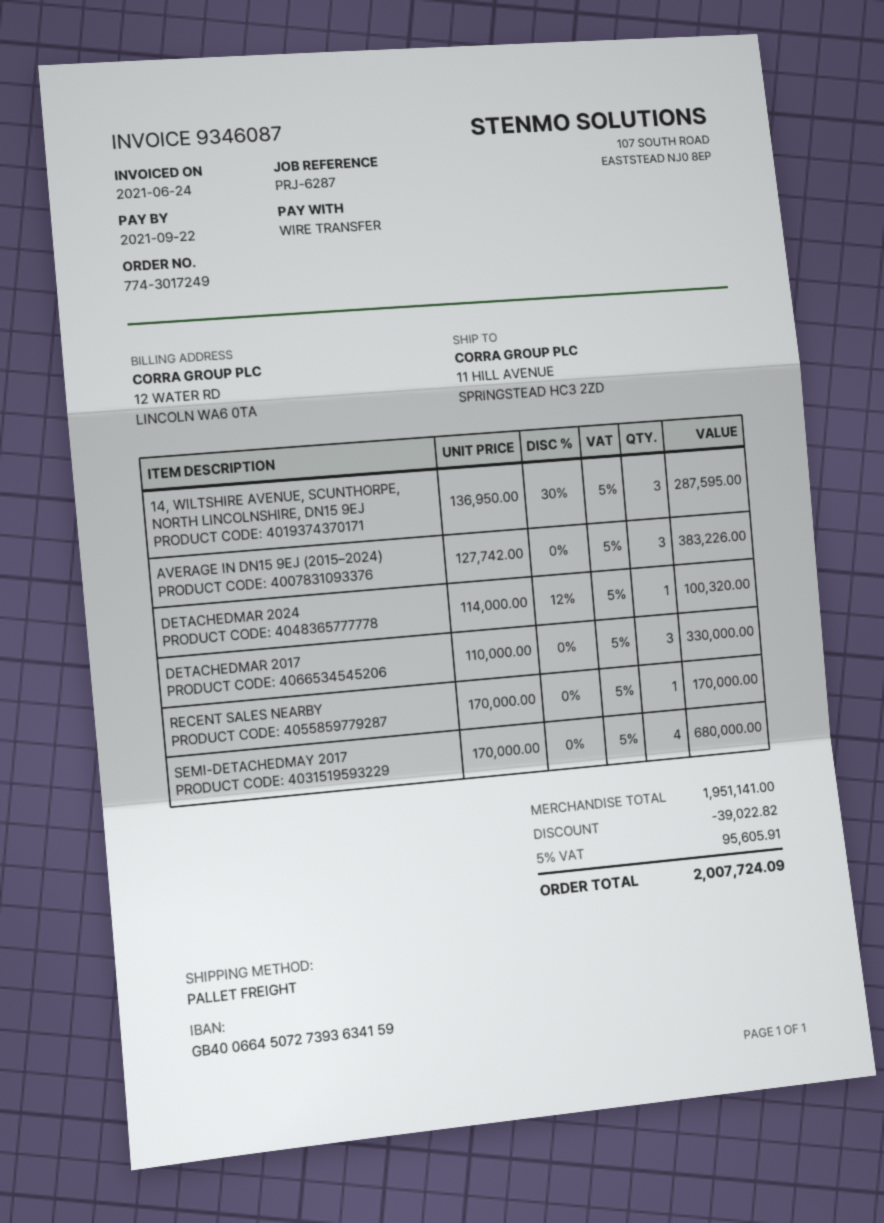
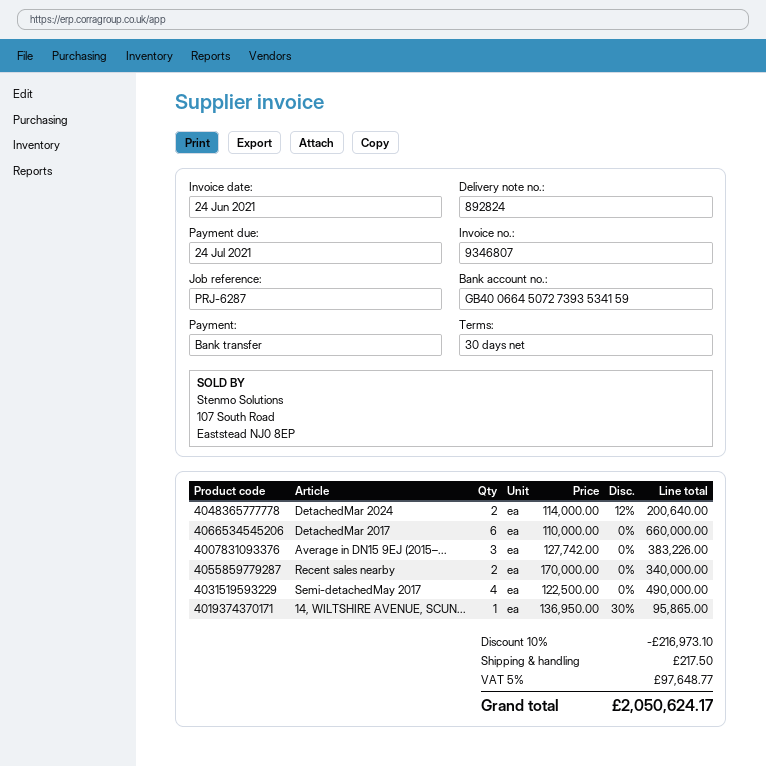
invoice number: 9346087 -> 9346807
due date: 2021-09-22 -> 2021-07-24
bank account: GB40066450727393634159 -> GB40066450727393534159
14, WILTSHIRE AVENUE, SCUNTHORPE, NORTH LINCOLNSHIRE, DN15 9EJ: 3 x 136950.00 - 30% = 287595.00 -> 1 x 136950.00 - 30% = 95865.00
DETACHEDMAR 2024: 1 x 114000.00 - 12% = 100320.00 -> 2 x 114000.00 - 12% = 200640.00
DETACHEDMAR 2017: 3 x 110000.00 = 330000.00 -> 6 x 110000.00 = 660000.00
RECENT SALES NEARBY: 1 x 170000.00 = 170000.00 -> 2 x 170000.00 = 340000.00
SEMI-DETACHEDMAY 2017: 4 x 170000.00 = 680000.00 -> 4 x 122500.00 = 490000.00
discount: 39022.82 -> 216973.10
shipping: none -> 217.50
tax: 5% = 95605.91 -> 5% = 97648.77
total: 2007724.09 -> 2050624.17

